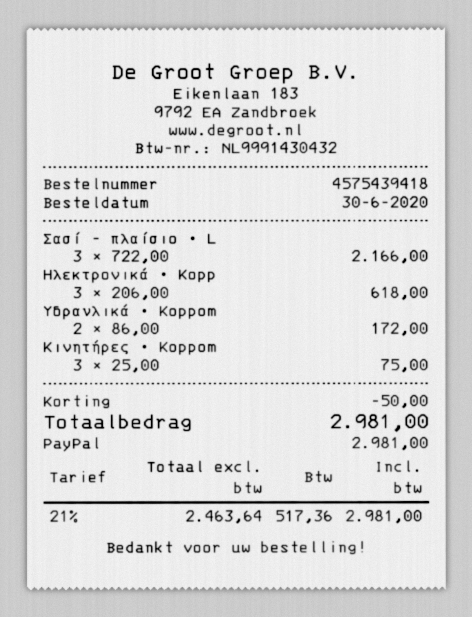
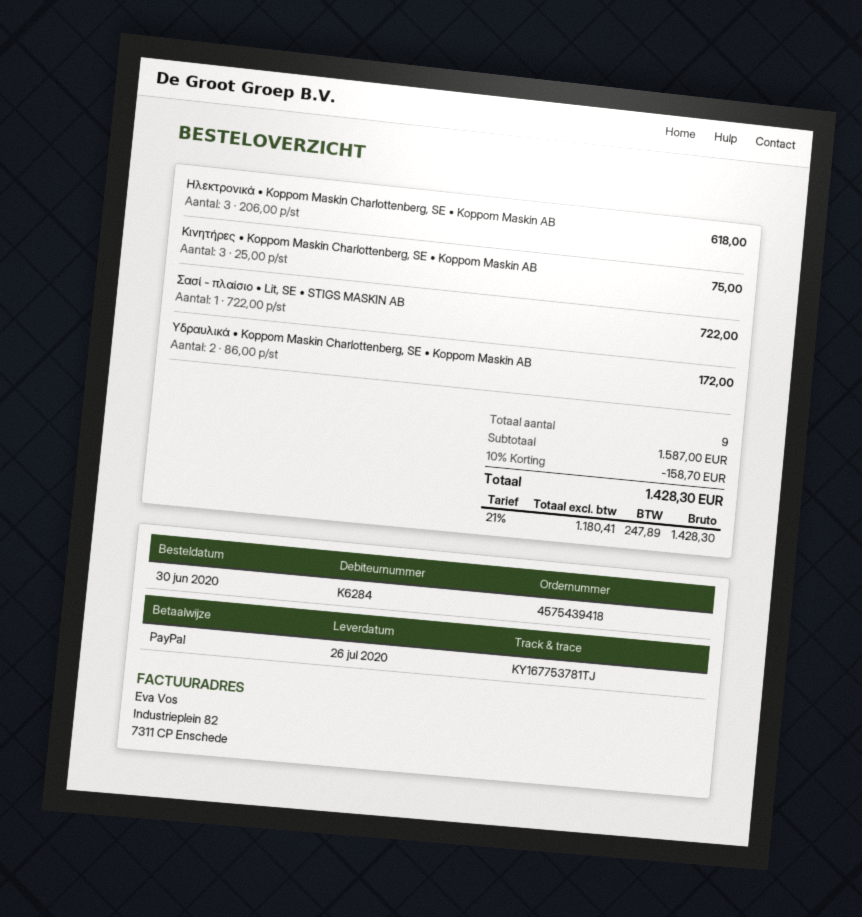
Σασί - πλαίσιο • L: 3 x 722.00 = 2166.00 -> 1 x 722.00 = 722.00
discount: 50.00 -> 158.70
net: 2463.64 -> 1180.41
tax: 21% = 517.36 -> 21% = 247.89
total: 2981.00 -> 1428.30

